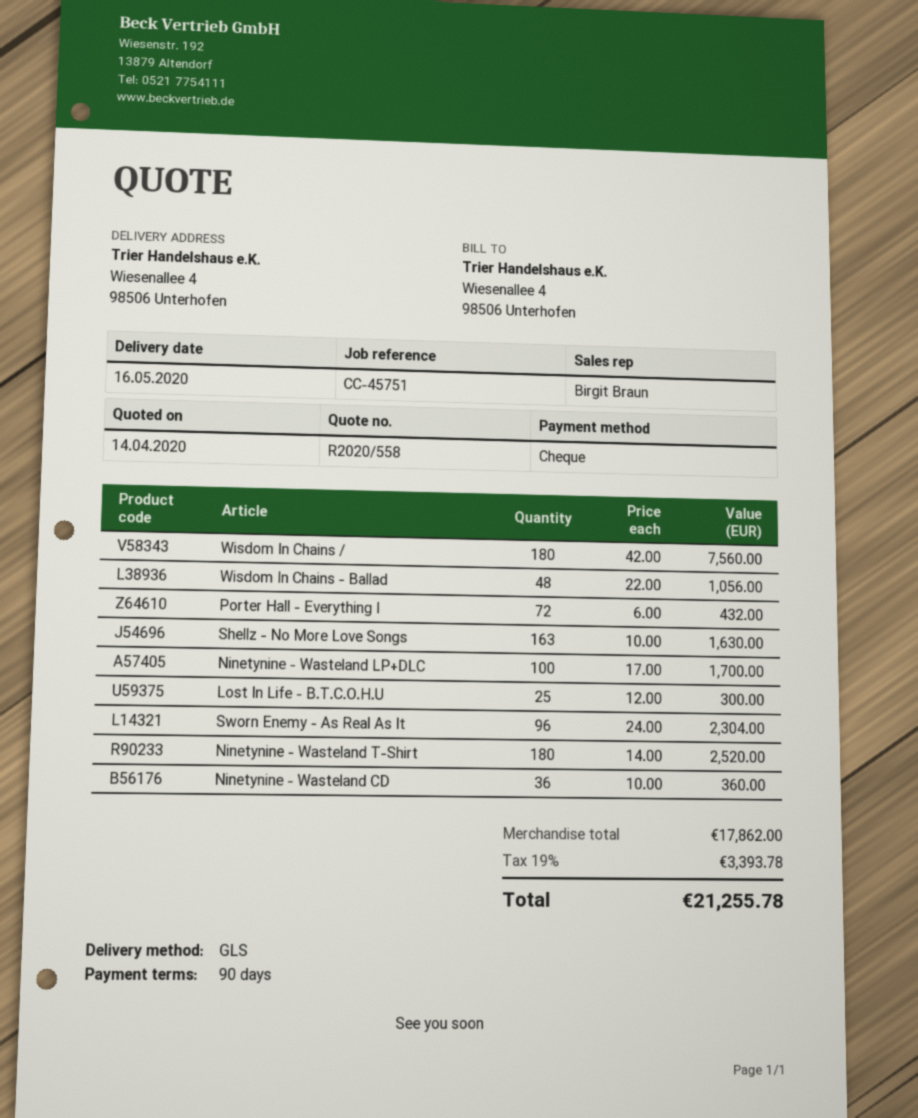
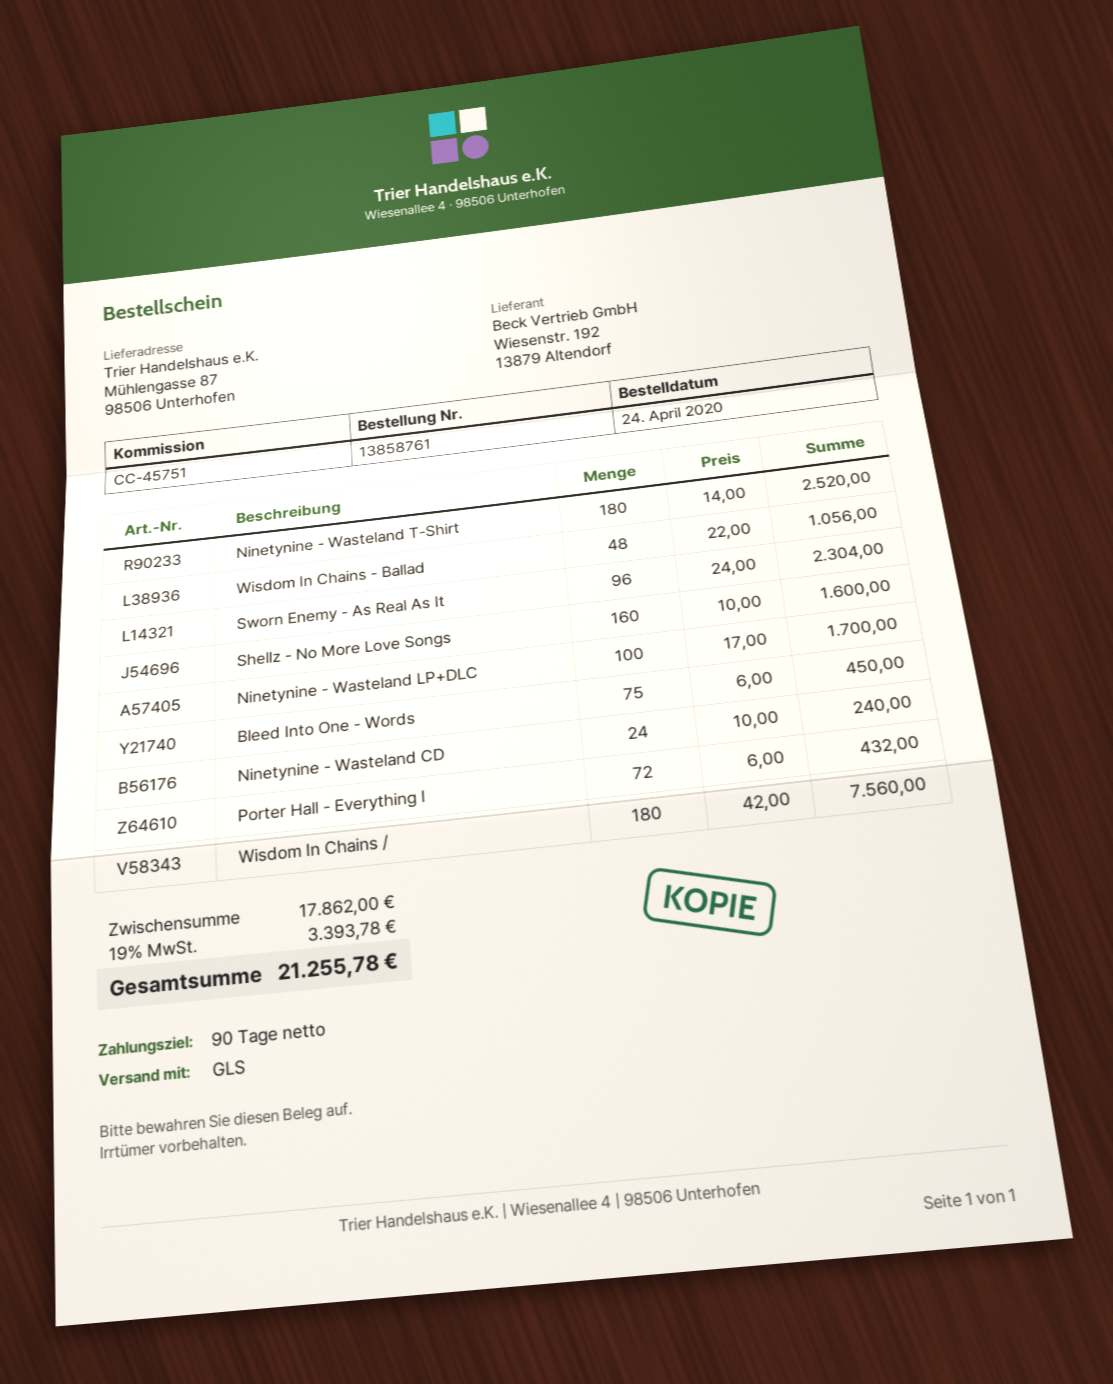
ship to: Wiesenallee 4, 98506 Unterhofen -> Mühlengasse 87, 98506 Unterhofen
Shellz - No More Love Songs: 163 x 10.00 = 1630.00 -> 160 x 10.00 = 1600.00
Lost In Life - B.T.C.O.H.U: 25 x 12.00 = 300.00 -> none
Ninetynine - Wasteland CD: 36 x 10.00 = 360.00 -> 24 x 10.00 = 240.00
Bleed Into One - Words: none -> 75 x 6.00 = 450.00

